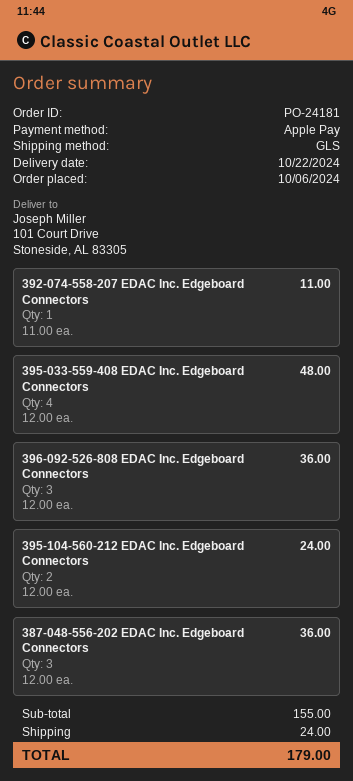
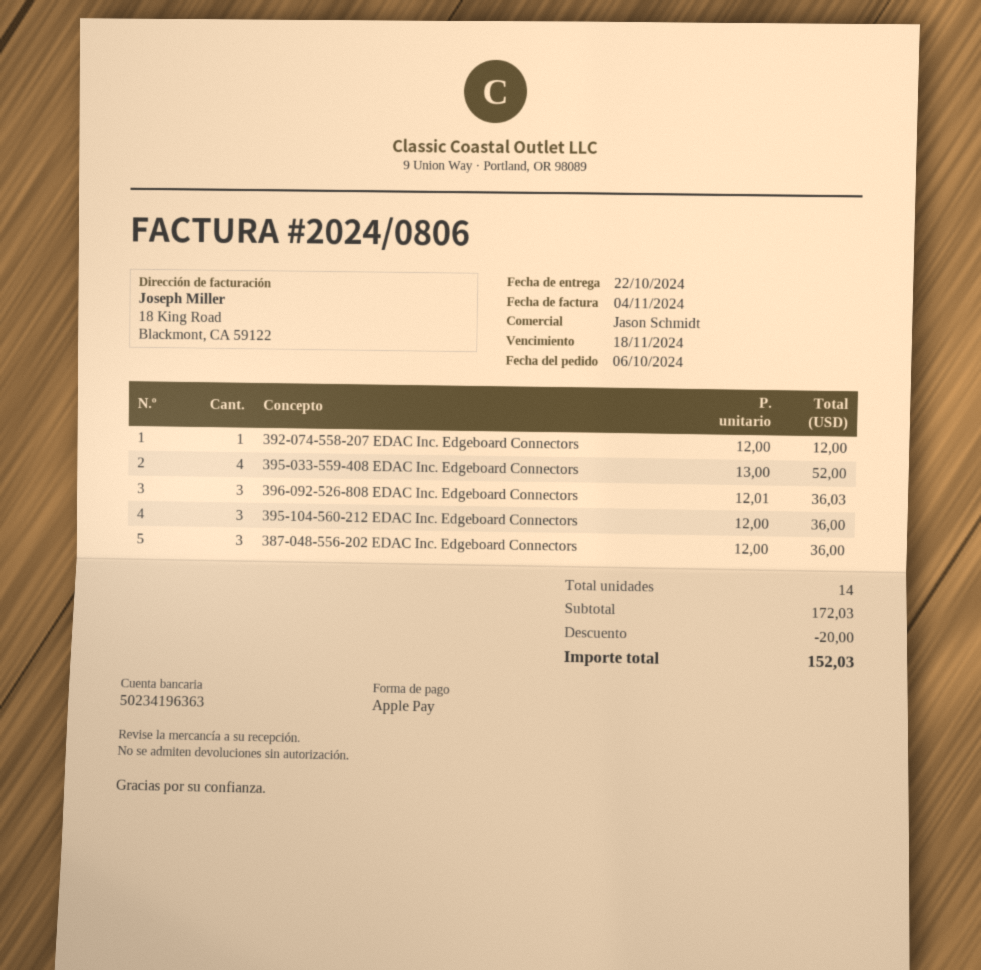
392-074-558-207 EDAC Inc. Edgeboard Connectors: 1 x 11.00 = 11.00 -> 1 x 12.00 = 12.00
395-033-559-408 EDAC Inc. Edgeboard Connectors: 4 x 12.00 = 48.00 -> 4 x 13.00 = 52.00
396-092-526-808 EDAC Inc. Edgeboard Connectors: 3 x 12.00 = 36.00 -> 3 x 12.01 = 36.03
395-104-560-212 EDAC Inc. Edgeboard Connectors: 2 x 12.00 = 24.00 -> 3 x 12.00 = 36.00
subtotal: 155.00 -> 172.03
discount: none -> 20.00
shipping: 24.00 -> none
total: 179.00 -> 152.03

